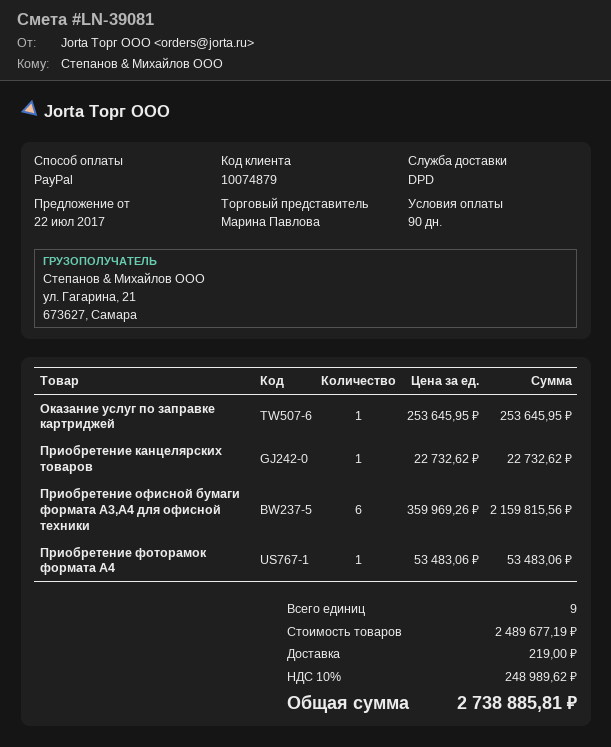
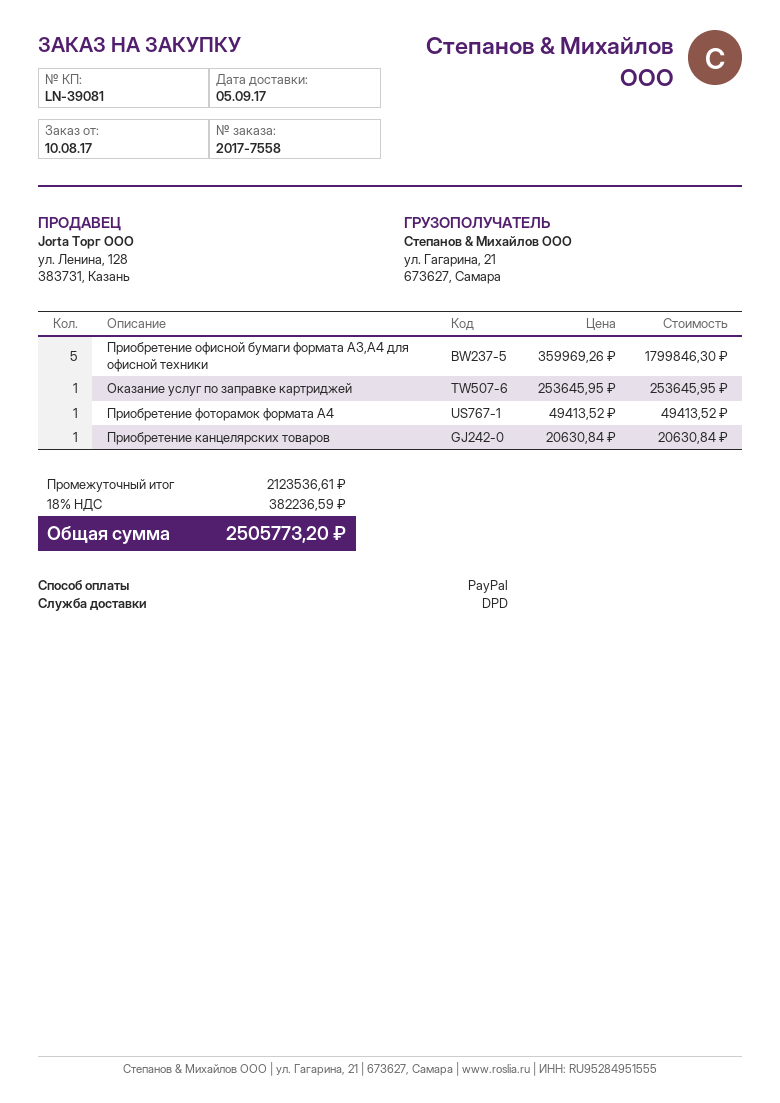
Приобретение канцелярских товаров: 1 x 22732.62 = 22732.62 -> 1 x 20630.84 = 20630.84
Приобретение офисной бумаги формата А3,А4 для офисной техники: 6 x 359969.26 = 2159815.56 -> 5 x 359969.26 = 1799846.30
Приобретение фоторамок формата А4: 1 x 53483.06 = 53483.06 -> 1 x 49413.52 = 49413.52
subtotal: 2489677.19 -> 2123536.61
shipping: 219.00 -> none
tax: 10% = 248989.62 -> 18% = 382236.59
total: 2738885.81 -> 2505773.20

